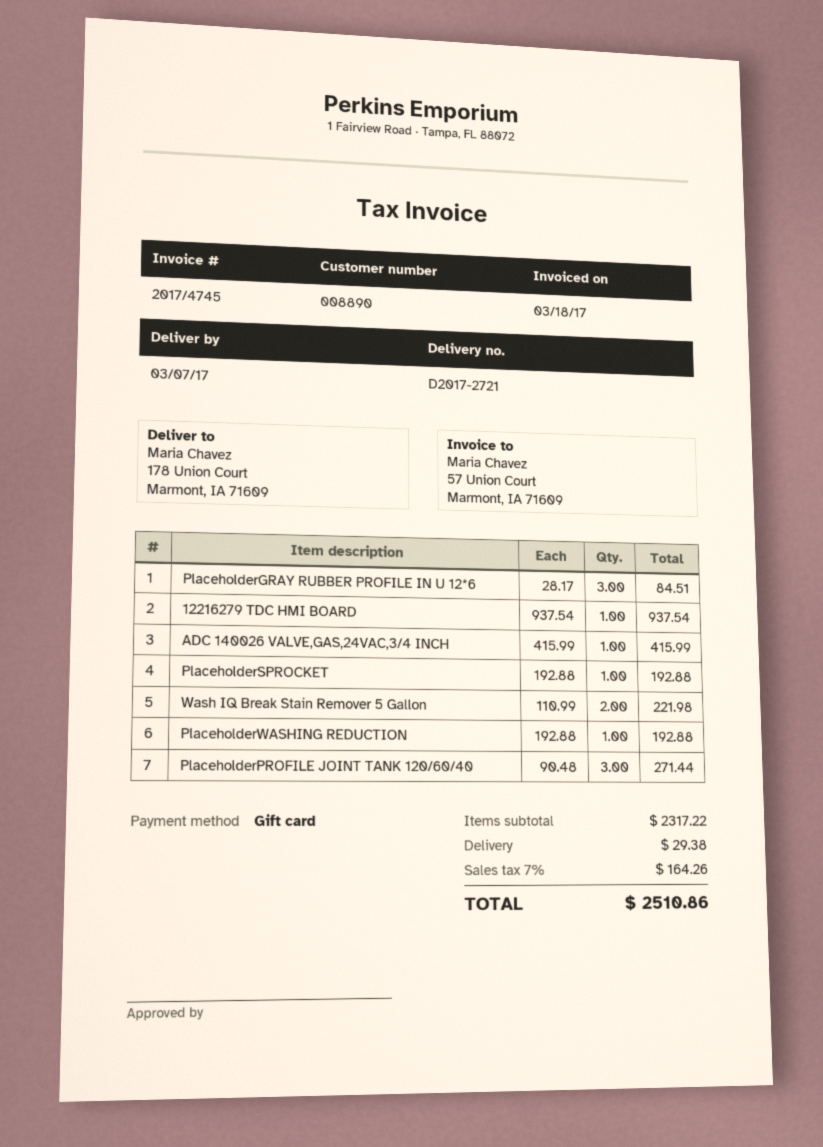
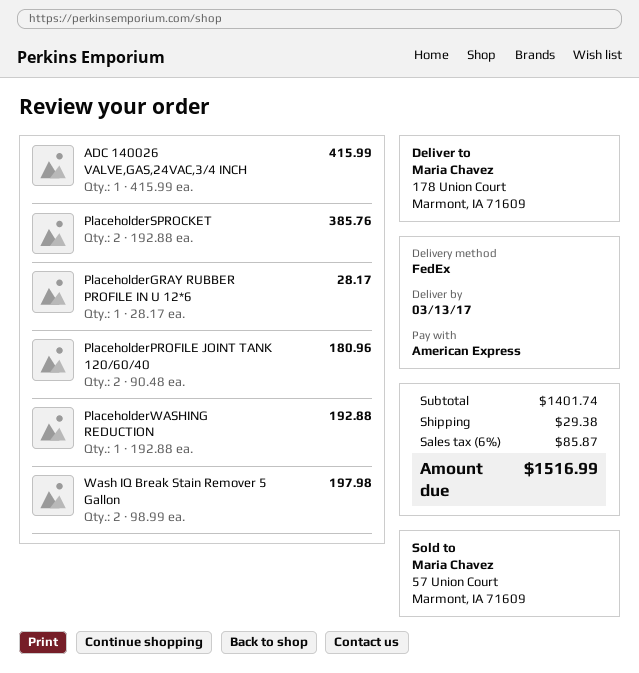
delivery date: 2017-03-07 -> 2017-03-13
payment method: gift card -> American Express
PlaceholderGRAY RUBBER PROFILE IN U 12*6: 3 x 28.17 = 84.51 -> 1 x 28.17 = 28.17
12216279 TDC HMI BOARD: 1 x 937.54 = 937.54 -> none
PlaceholderSPROCKET: 1 x 192.88 = 192.88 -> 2 x 192.88 = 385.76
Wash IQ Break Stain Remover 5 Gallon: 2 x 110.99 = 221.98 -> 2 x 98.99 = 197.98
PlaceholderPROFILE JOINT TANK 120/60/40: 3 x 90.48 = 271.44 -> 2 x 90.48 = 180.96
subtotal: 2317.22 -> 1401.74
tax: 7% = 164.26 -> 6% = 85.87
total: 2510.86 -> 1516.99

